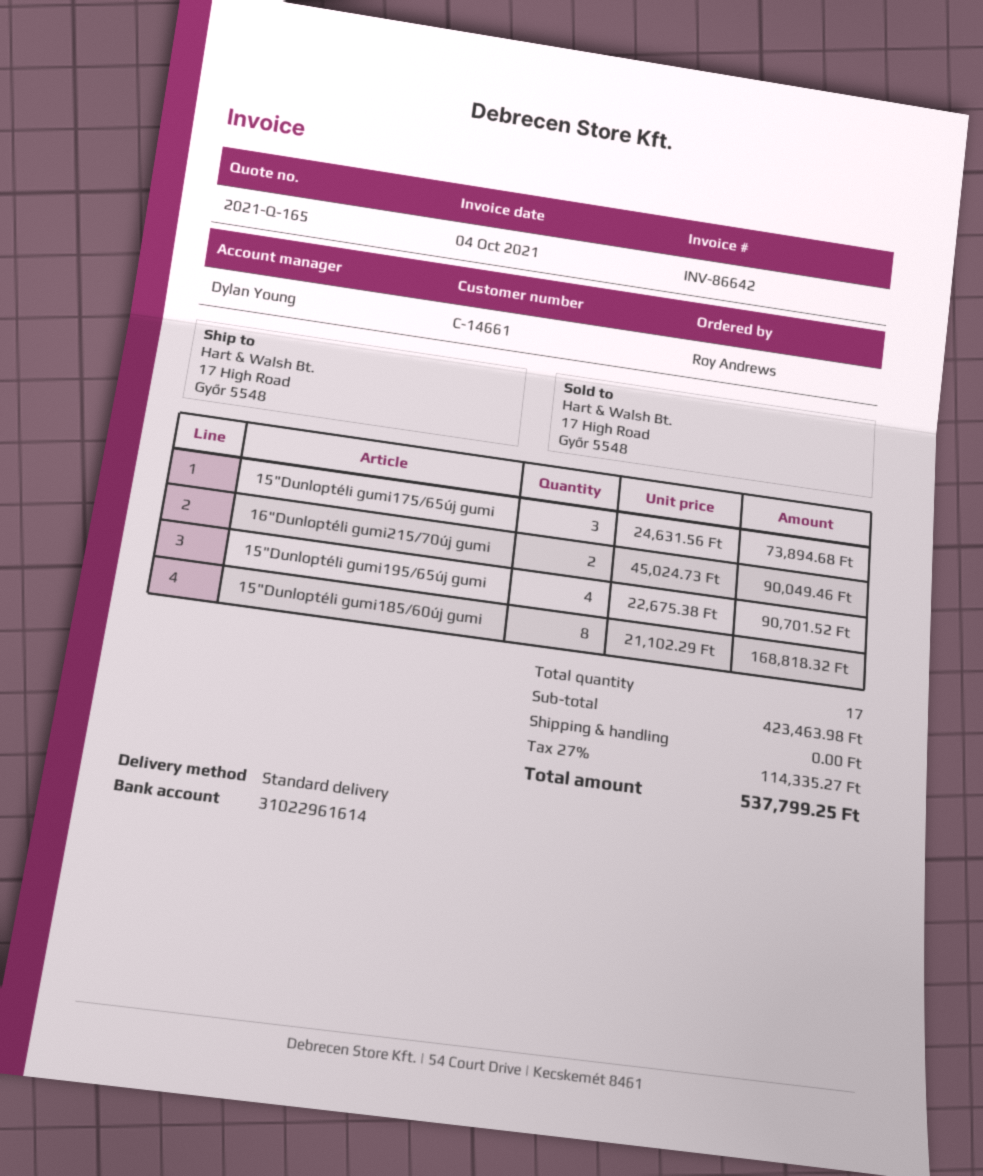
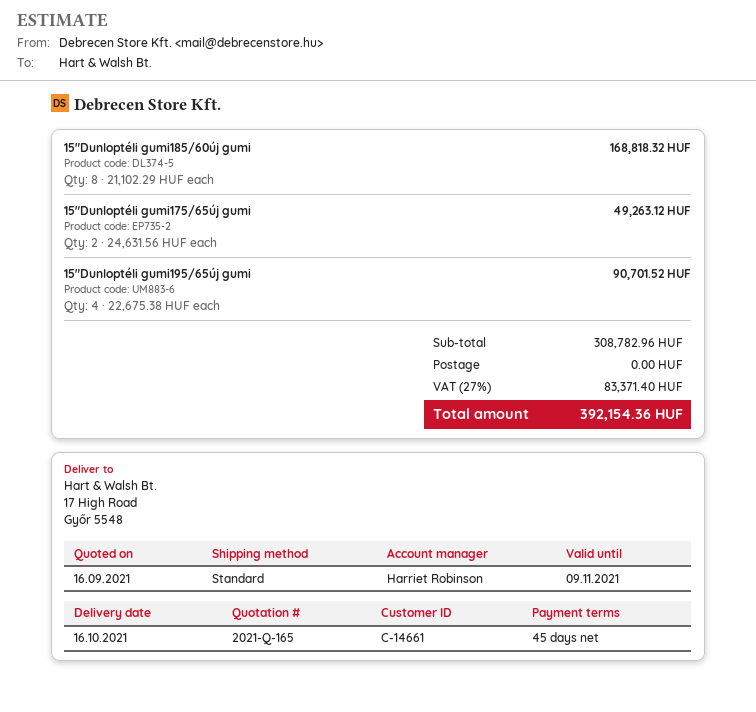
sales rep: Dylan Young -> Harriet Robinson
15"Dunloptéli gumi175/65új gumi: 3 x 24631.56 = 73894.68 -> 2 x 24631.56 = 49263.12
16"Dunloptéli gumi215/70új gumi: 2 x 45024.73 = 90049.46 -> none
subtotal: 423463.98 -> 308782.96
tax: 27% = 114335.27 -> 27% = 83371.40
total: 537799.25 -> 392154.36

